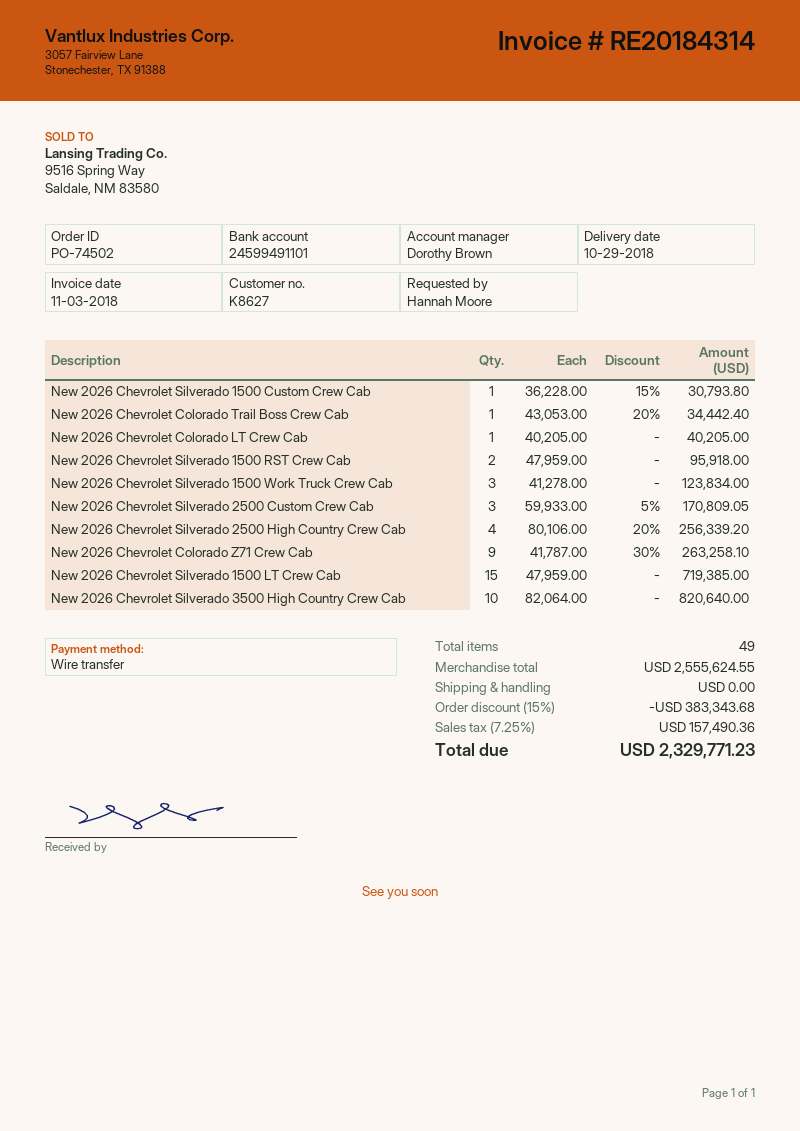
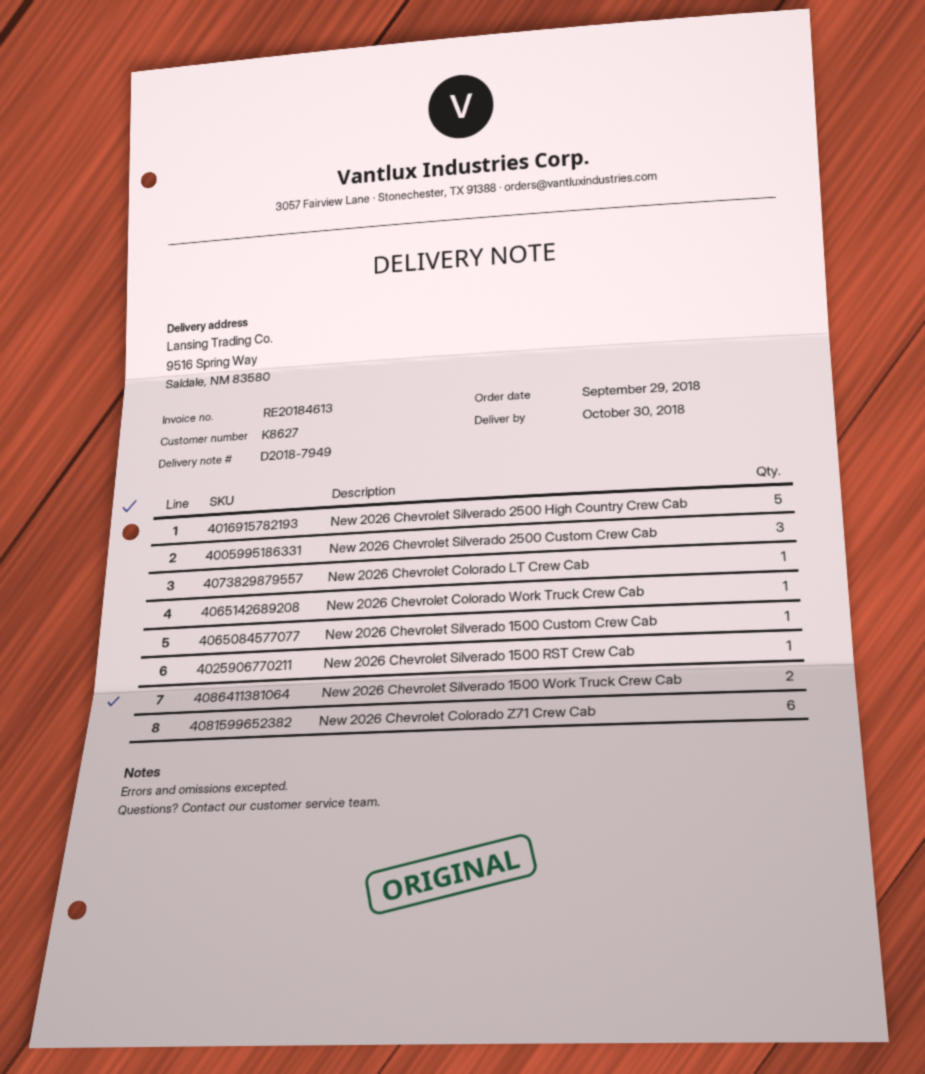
delivery date: 2018-10-29 -> 2018-10-30
invoice number: RE20184314 -> RE20184613
New 2026 Chevrolet Colorado Trail Boss Crew Cab: 1 -> none
New 2026 Chevrolet Silverado 1500 RST Crew Cab: 2 -> 1
New 2026 Chevrolet Silverado 1500 Work Truck Crew Cab: 3 -> 2
New 2026 Chevrolet Silverado 2500 High Country Crew Cab: 4 -> 5
New 2026 Chevrolet Colorado Z71 Crew Cab: 9 -> 6
New 2026 Chevrolet Silverado 1500 LT Crew Cab: 15 -> none
New 2026 Chevrolet Silverado 3500 High Country Crew Cab: 10 -> none
New 2026 Chevrolet Colorado Work Truck Crew Cab: none -> 1

